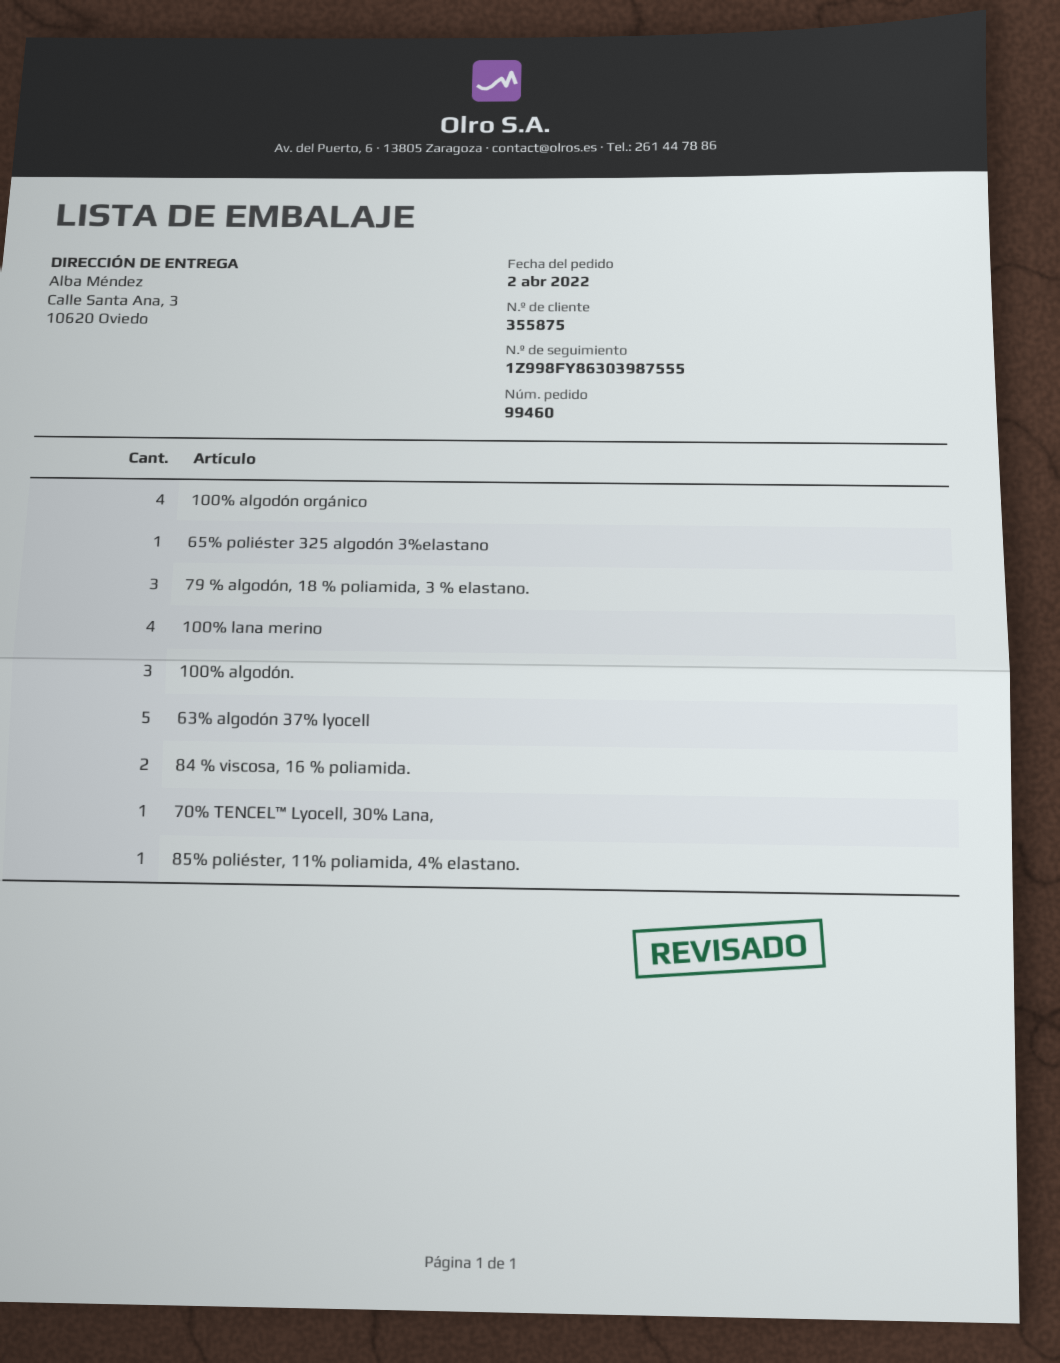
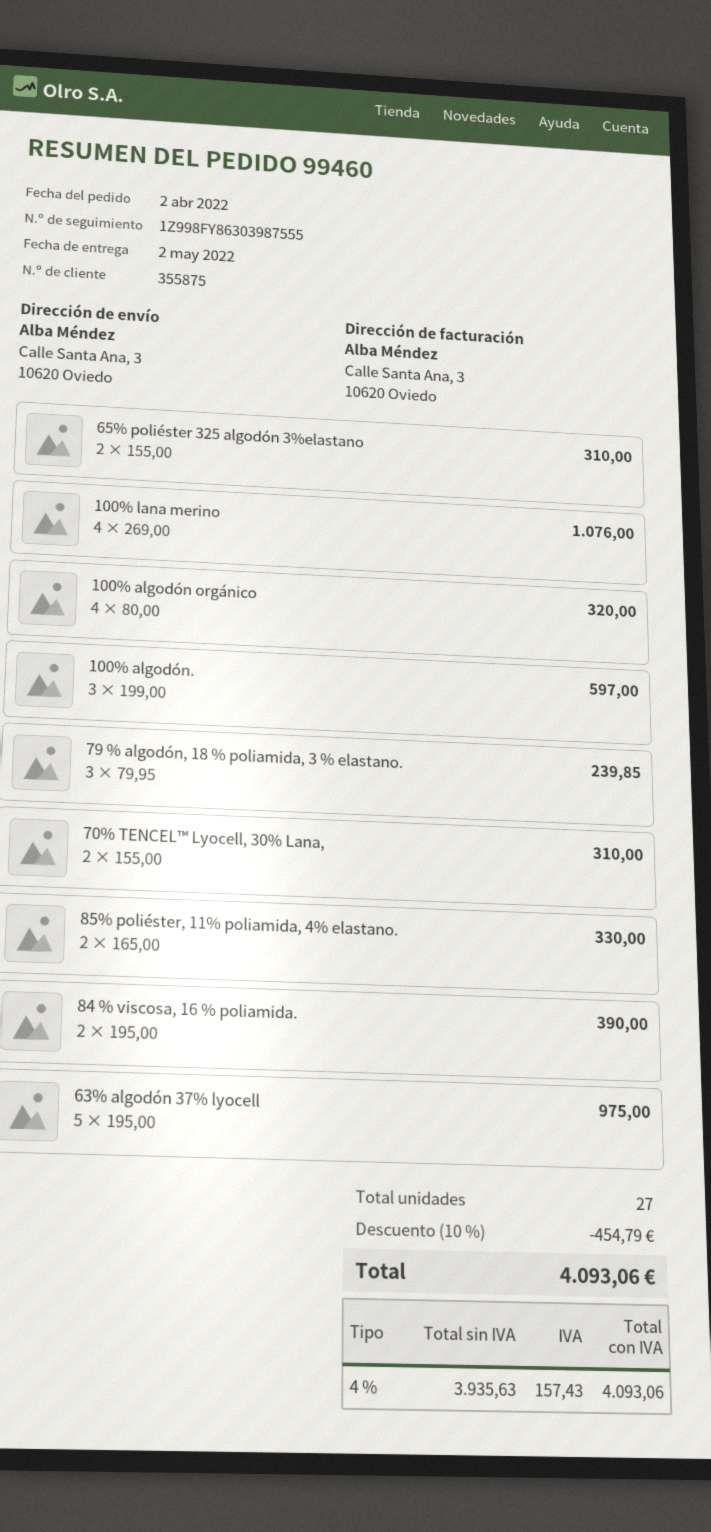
65% poliéster 325 algodón 3%elastano: 1 -> 2
70% TENCEL™ Lyocell, 30% Lana,: 1 -> 2
85% poliéster, 11% poliamida, 4% elastano.: 1 -> 2

